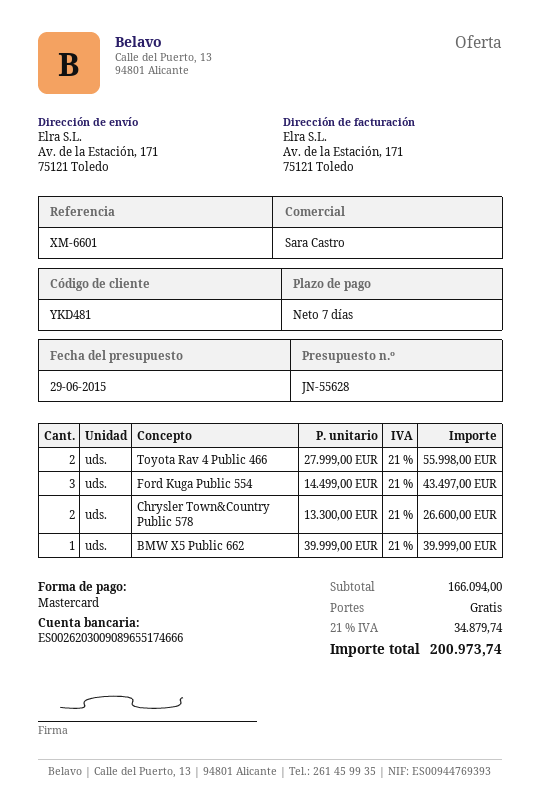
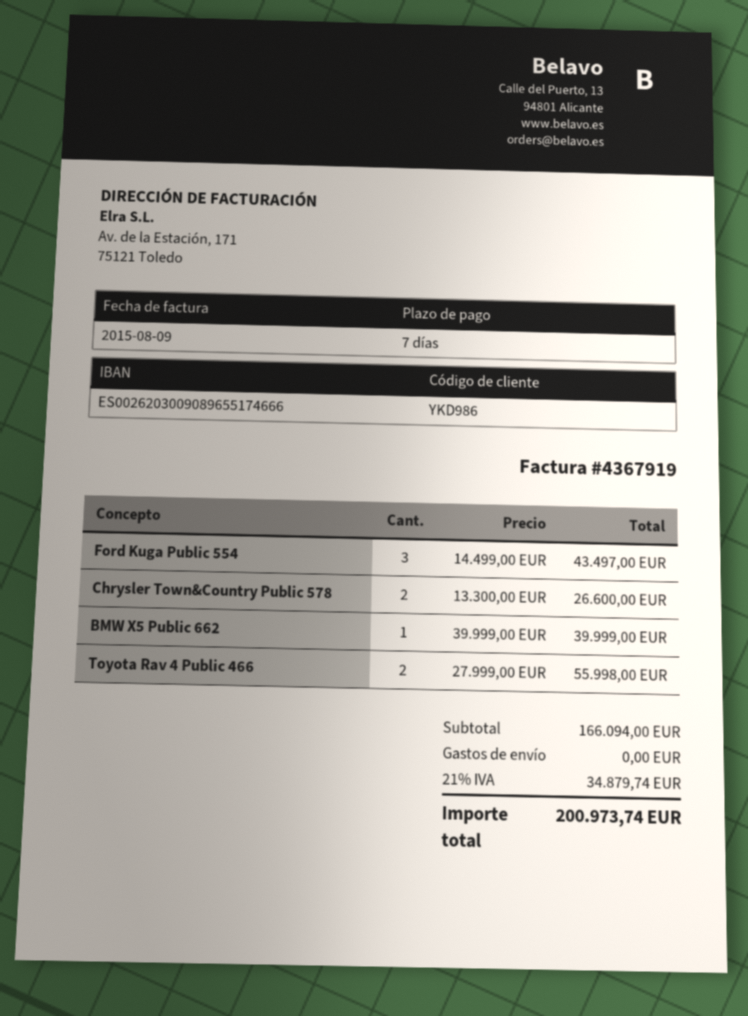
customer number: YKD481 -> YKD986

